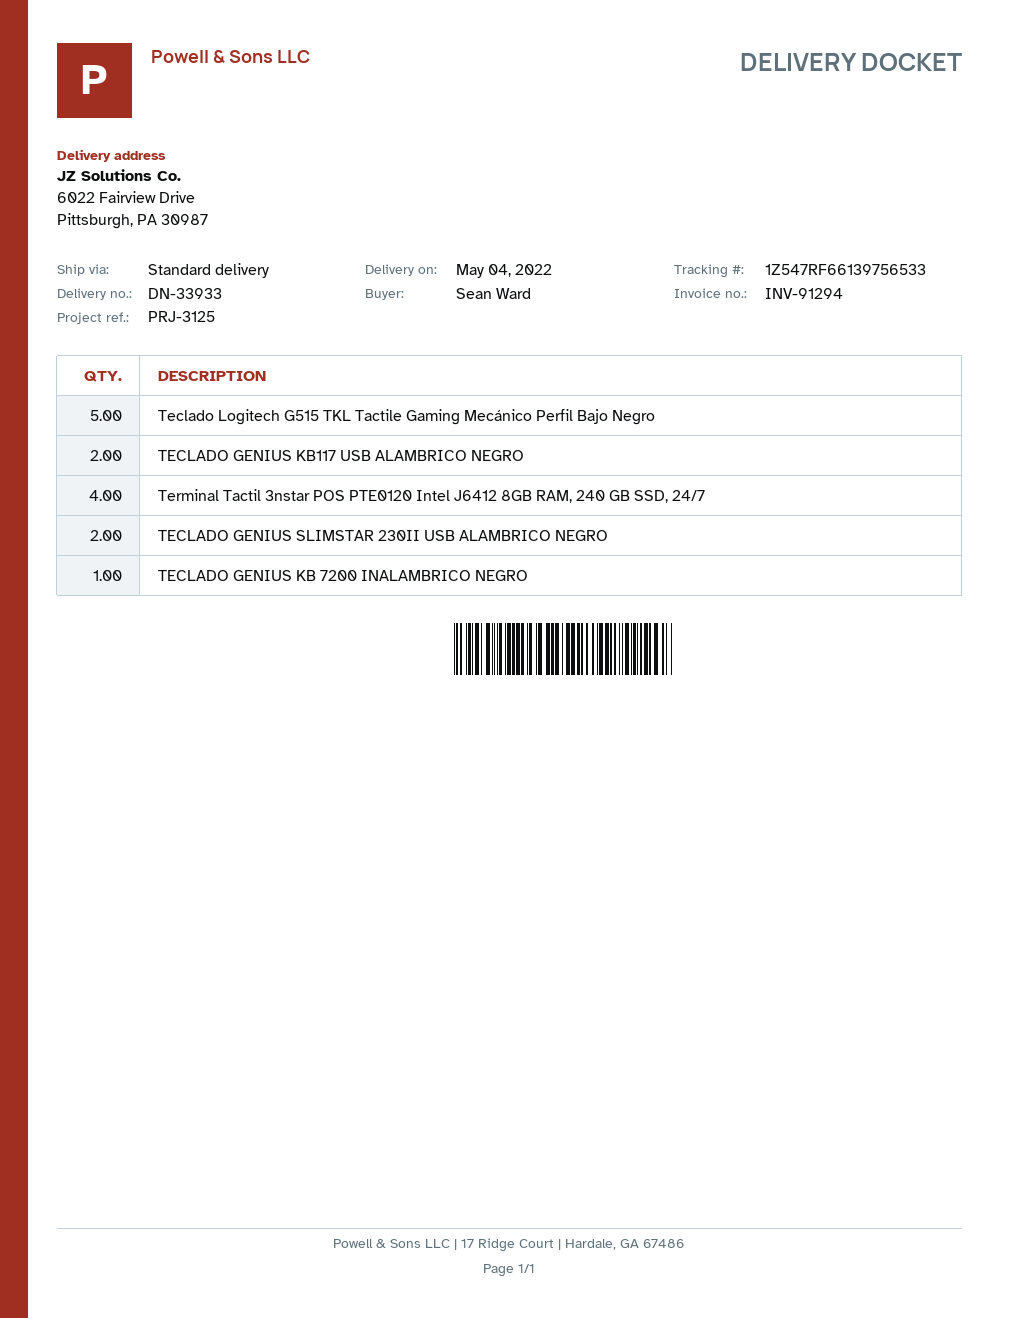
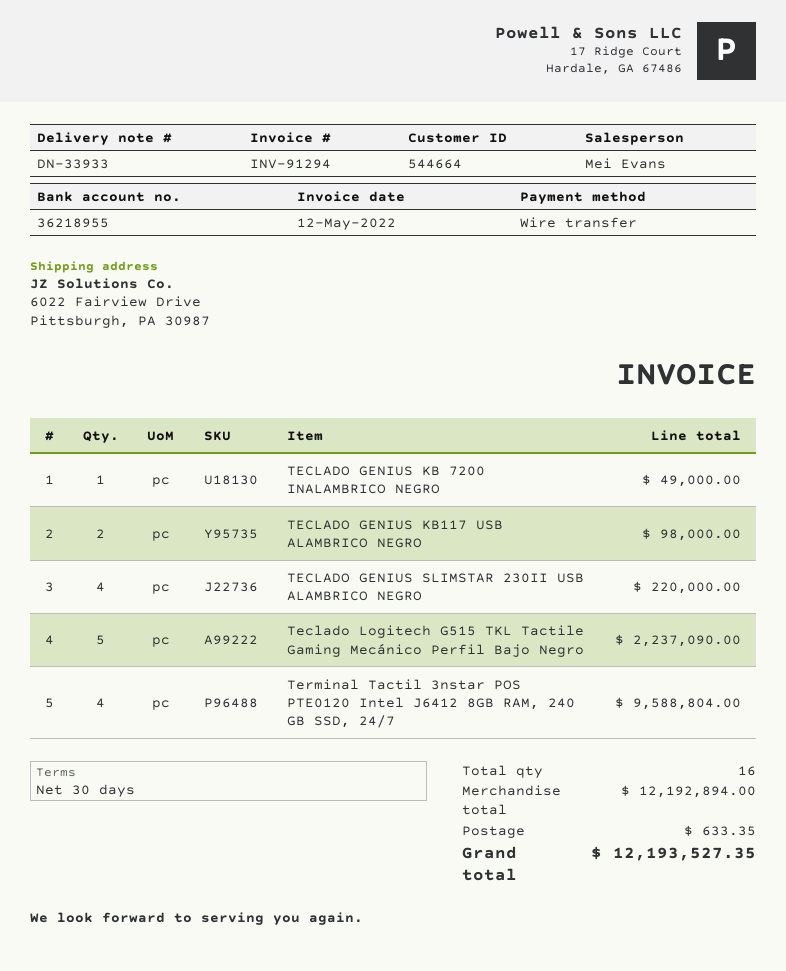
TECLADO GENIUS SLIMSTAR 230II USB ALAMBRICO NEGRO: 2 -> 4

